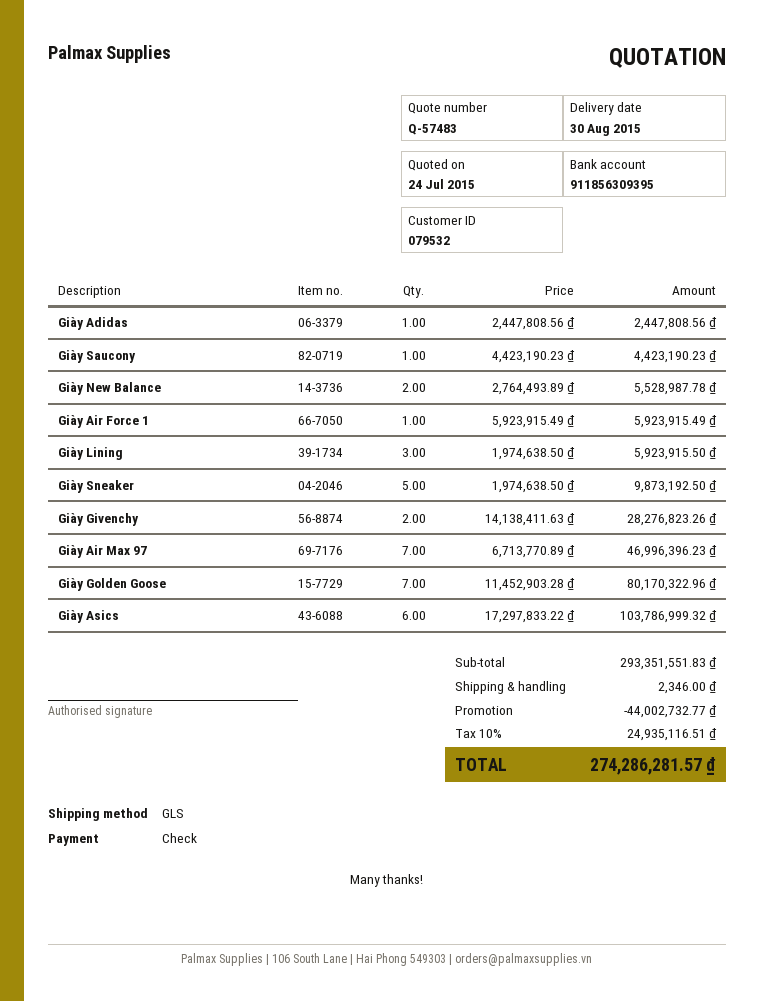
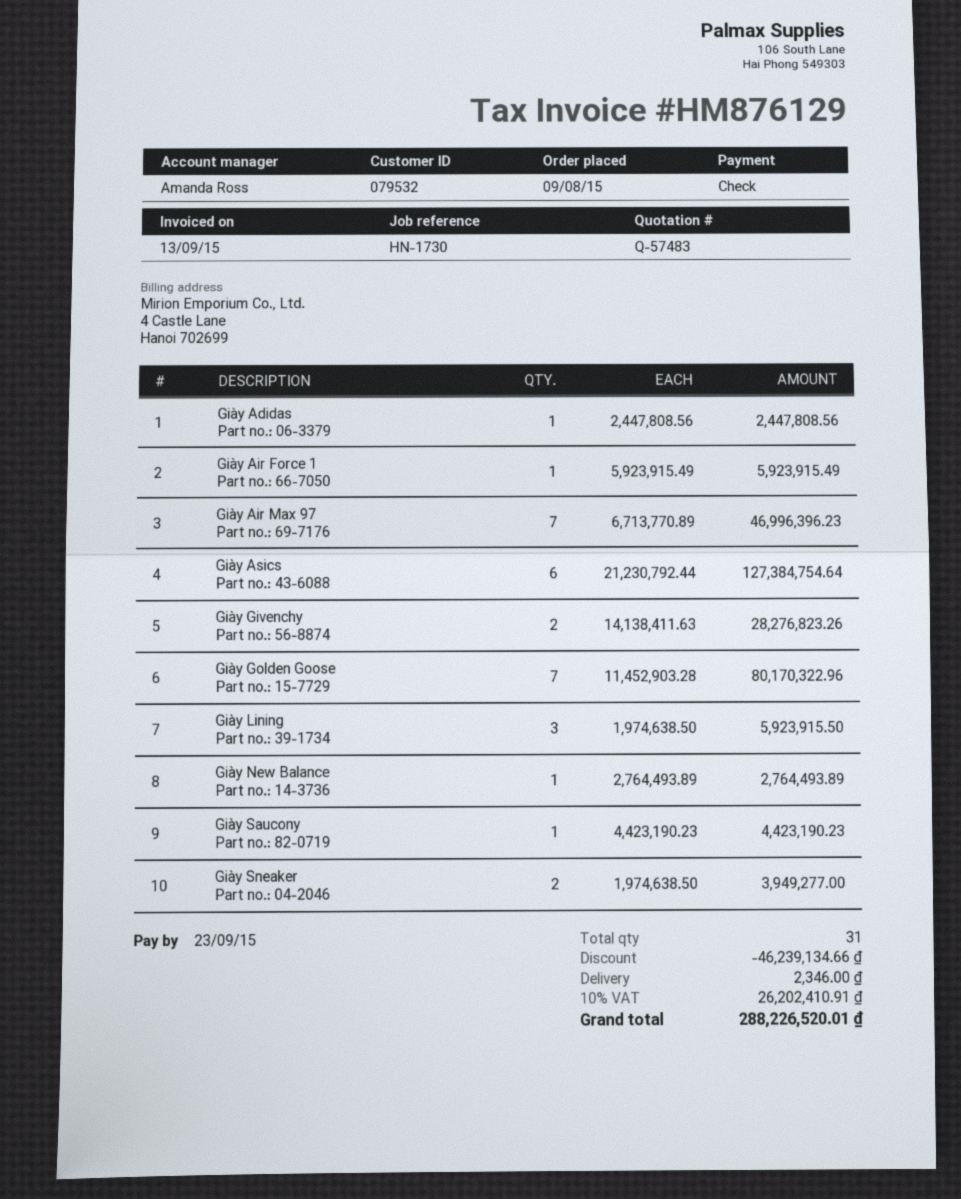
Giày New Balance: 2 x 2764493.89 = 5528987.78 -> 1 x 2764493.89 = 2764493.89
Giày Sneaker: 5 x 1974638.50 = 9873192.50 -> 2 x 1974638.50 = 3949277.00
Giày Asics: 6 x 17297833.22 = 103786999.32 -> 6 x 21230792.44 = 127384754.64
discount: 44002732.77 -> 46239134.66
tax: 10% = 24935116.51 -> 10% = 26202410.91
total: 274286281.57 -> 288226520.01

